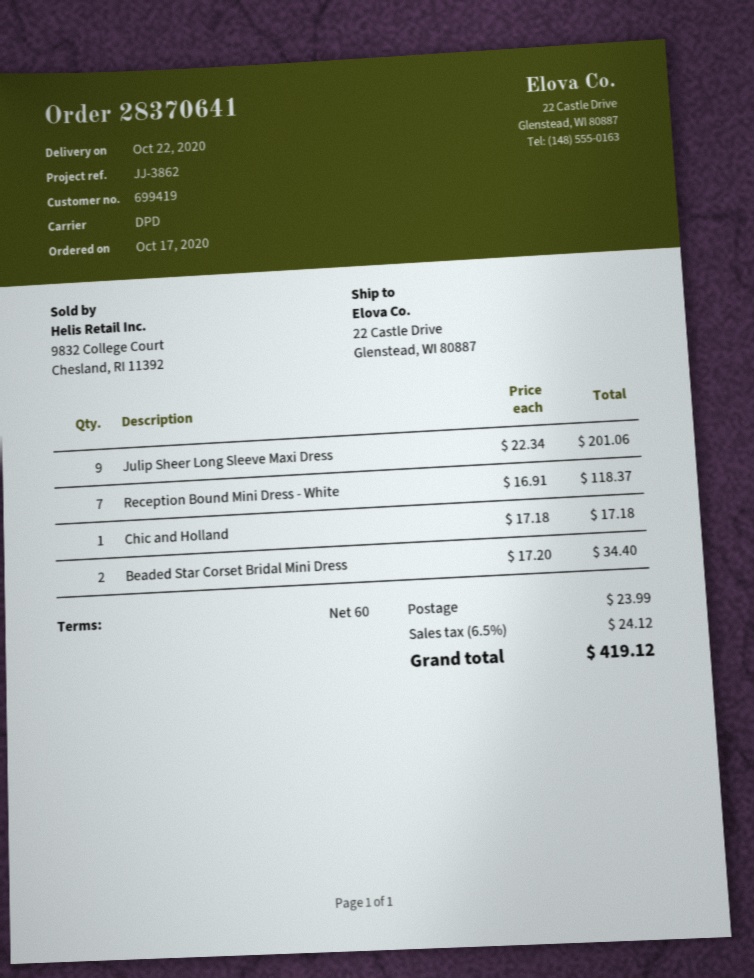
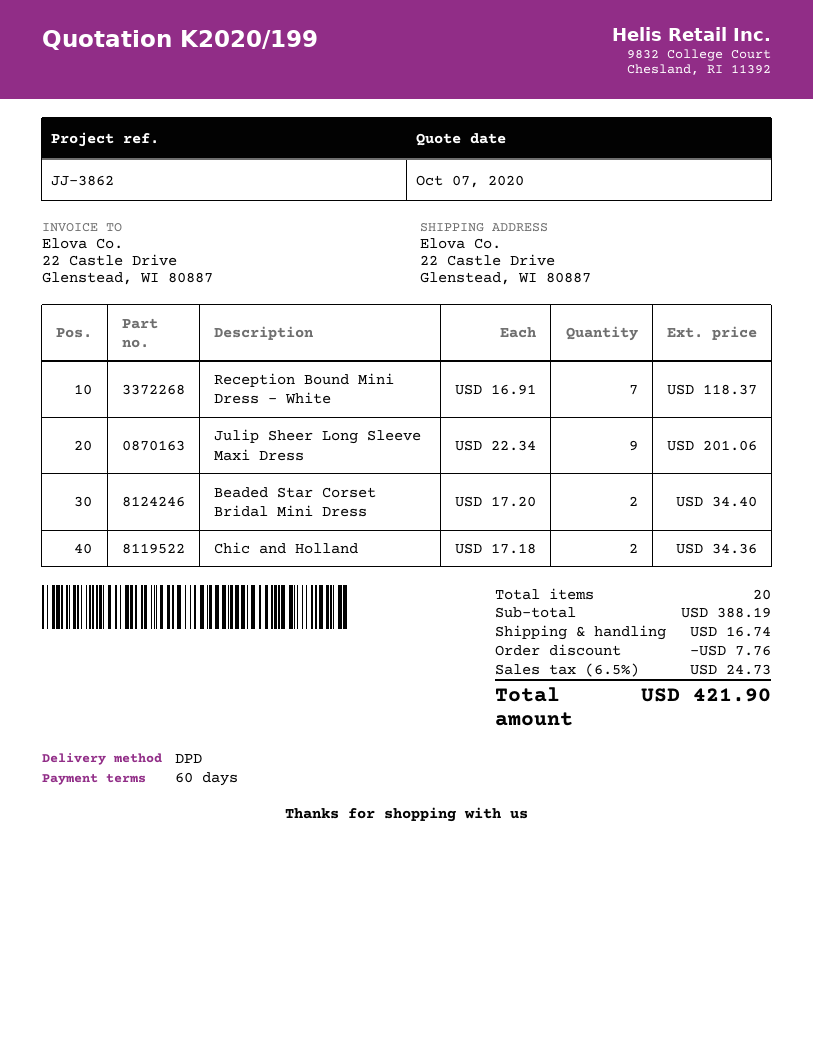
Chic and Holland: 1 x 17.18 = 17.18 -> 2 x 17.18 = 34.36
discount: none -> 7.76
shipping: 23.99 -> 16.74
tax: 6.5% = 24.12 -> 6.5% = 24.73
total: 419.12 -> 421.90

